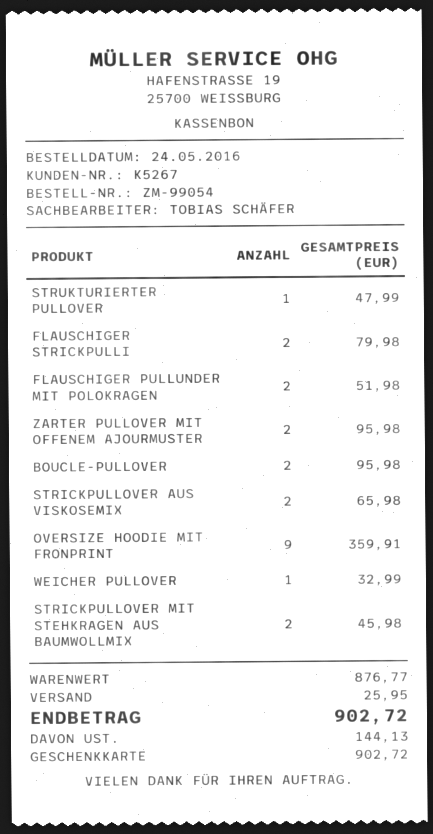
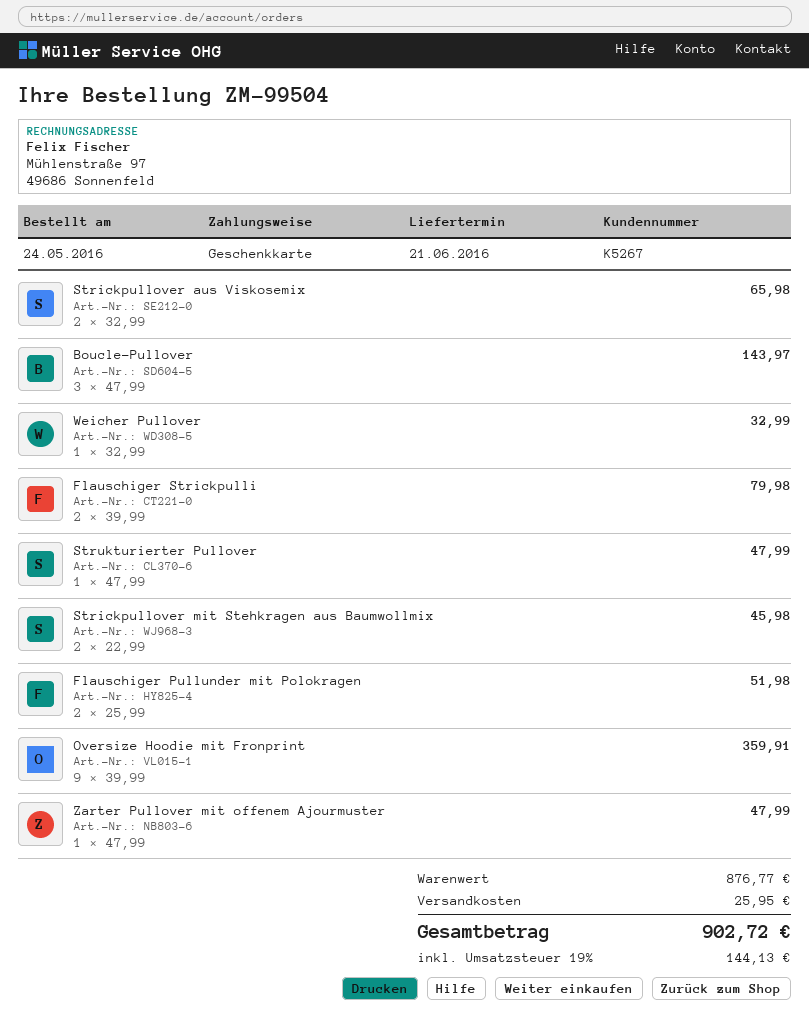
order number: ZM-99054 -> ZM-99504
ZARTER PULLOVER MIT OFFENEM AJOURMUSTER: 2 for 95.98 -> 1 for 47.99
BOUCLE-PULLOVER: 2 for 95.98 -> 3 for 143.97

